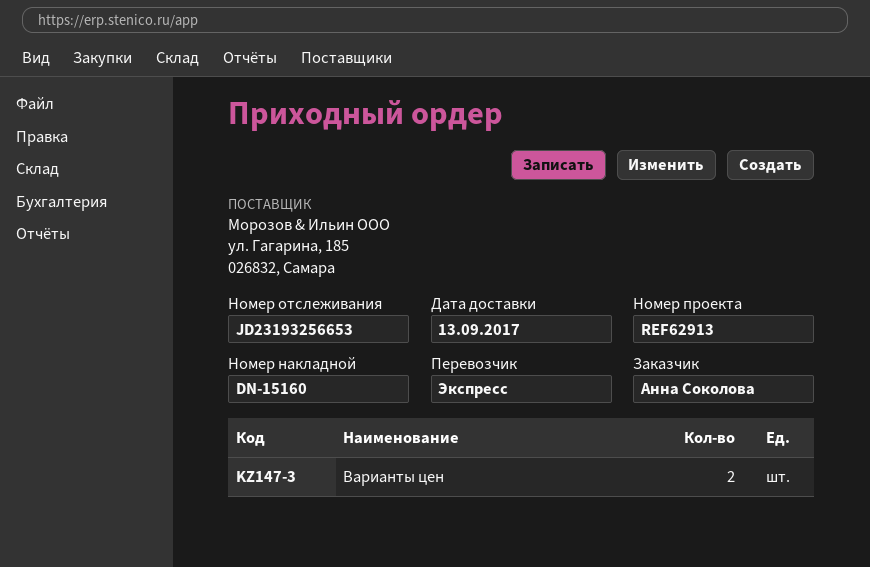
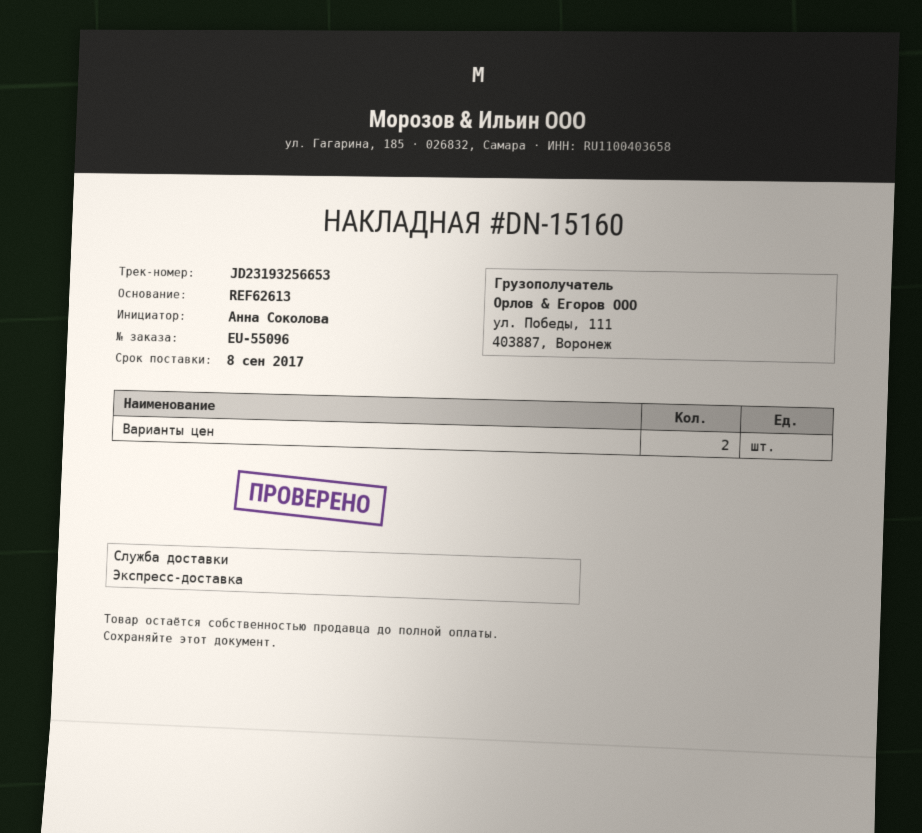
delivery date: 2017-09-13 -> 2017-09-08
reference: REF62913 -> REF62613

